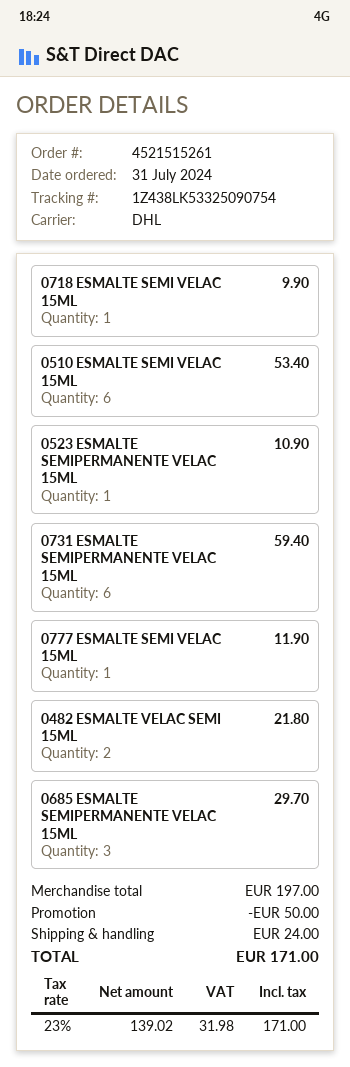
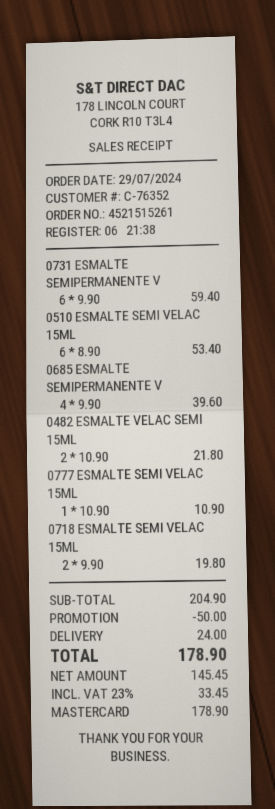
order date: 2024-07-31 -> 2024-07-29
0718 ESMALTE SEMI VELAC 15ML: 1 for 9.90 -> 2 for 19.80
0523 ESMALTE SEMIPERMANENTE VELAC 15ML: 1 for 10.90 -> none
0777 ESMALTE SEMI VELAC 15ML: 1 for 11.90 -> 1 for 10.90
0685 ESMALTE SEMIPERMANENTE VELAC 15ML: 3 for 29.70 -> 4 for 39.60
subtotal: 197.00 -> 204.90
net: 139.02 -> 145.45
tax: 23% = 31.98 -> 23% = 33.45
total: 171.00 -> 178.90

